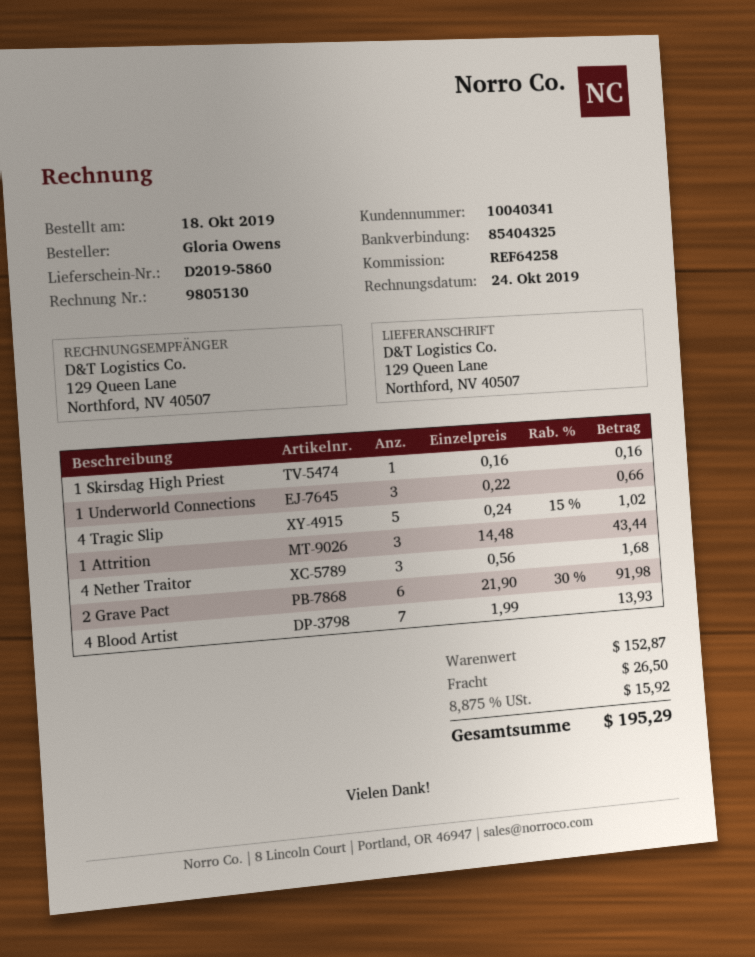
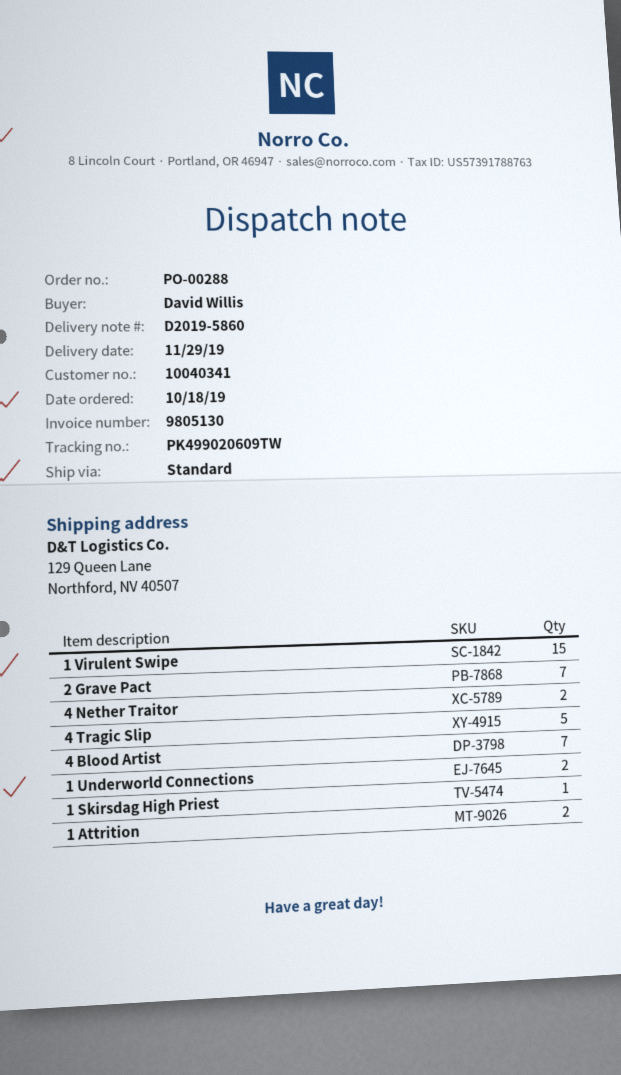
ordered by: Gloria Owens -> David Willis
1 Underworld Connections: 3 -> 2
1 Attrition: 3 -> 2
4 Nether Traitor: 3 -> 2
2 Grave Pact: 6 -> 7
1 Virulent Swipe: none -> 15

